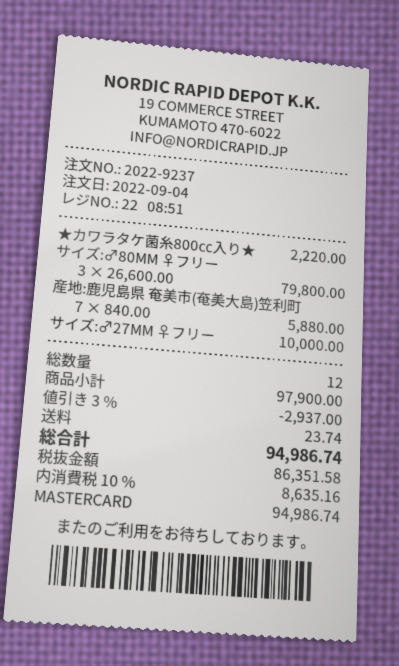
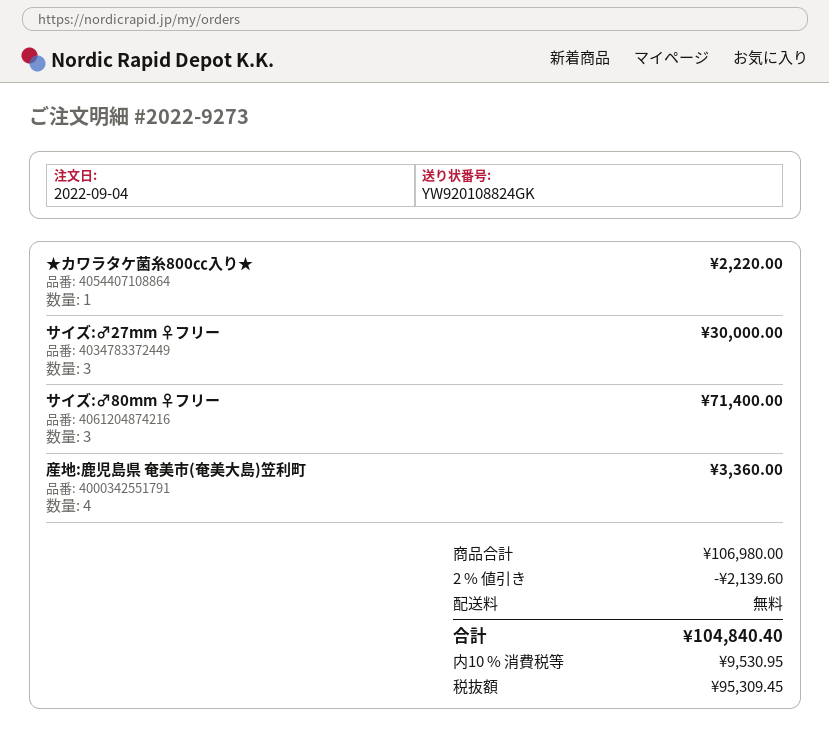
order number: 2022-9237 -> 2022-9273
サイズ:♂80MM ♀フリー: 3 for 79800.00 -> 3 for 71400.00
産地:鹿児島県 奄美市(奄美大島)笠利町: 7 for 5880.00 -> 4 for 3360.00
サイズ:♂27MM ♀フリー: 1 for 10000.00 -> 3 for 30000.00
subtotal: 97900.00 -> 106980.00
discount: 3% = 2937.00 -> 2% = 2139.60
shipping: 23.74 -> 0.00
net: 86351.58 -> 95309.45
tax: 10% = 8635.16 -> 10% = 9530.95
total: 94986.74 -> 104840.40

